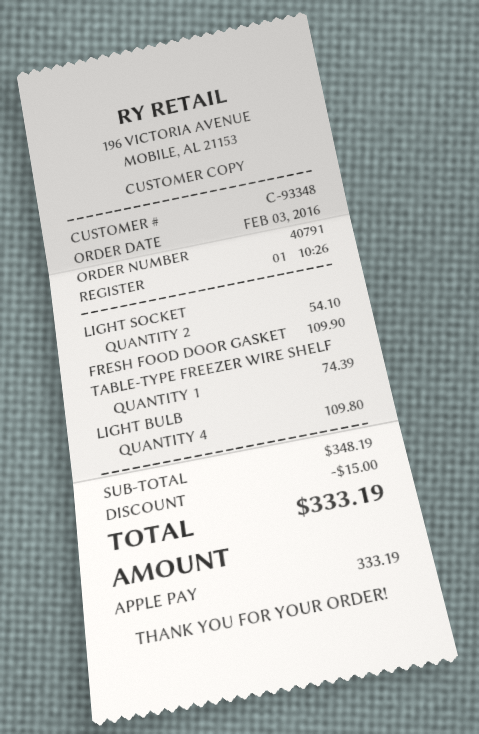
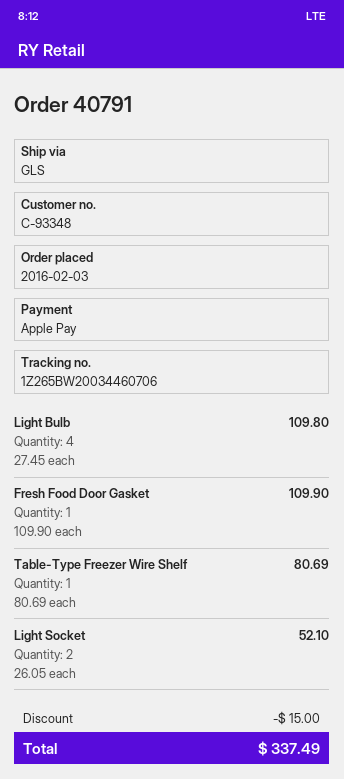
LIGHT SOCKET: 2 for 54.10 -> 2 for 52.10
TABLE-TYPE FREEZER WIRE SHELF: 1 for 74.39 -> 1 for 80.69
total: 333.19 -> 337.49

